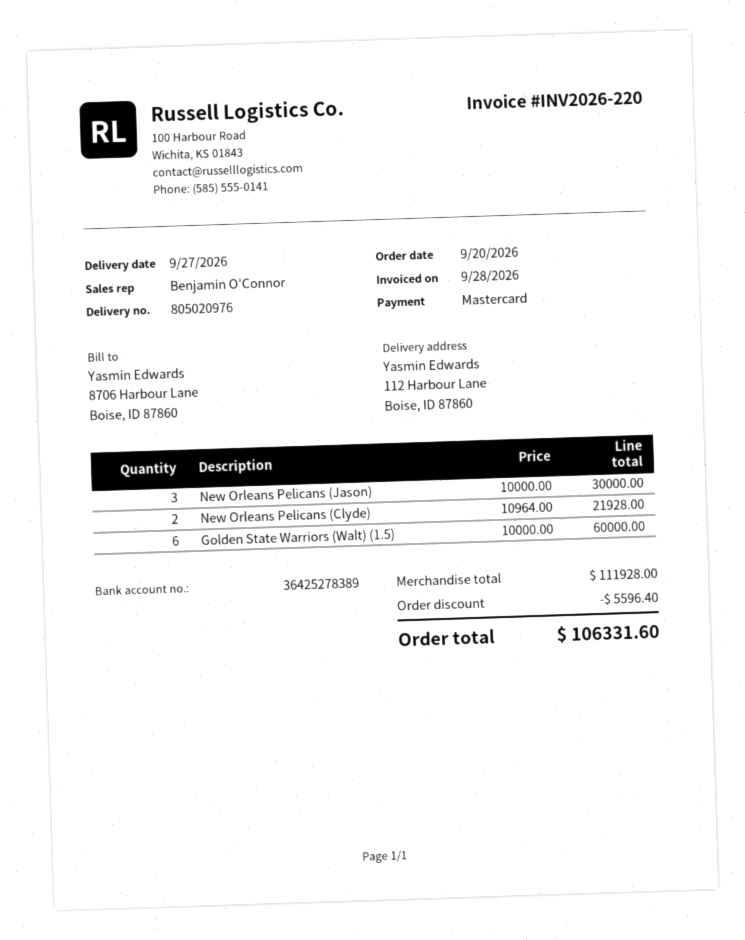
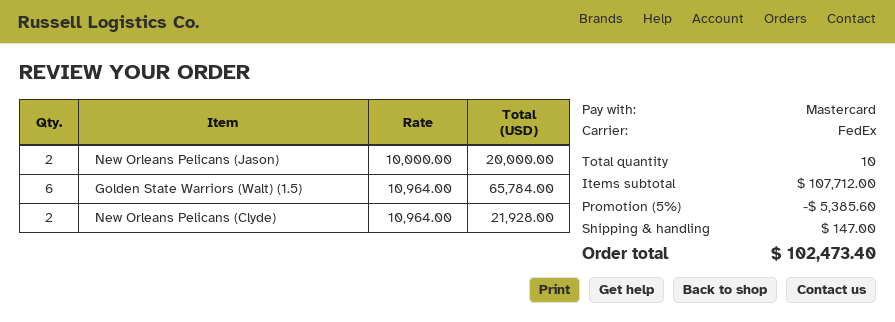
New Orleans Pelicans (Jason): 3 x 10000.00 = 30000.00 -> 2 x 10000.00 = 20000.00
Golden State Warriors (Walt) (1.5): 6 x 10000.00 = 60000.00 -> 6 x 10964.00 = 65784.00
subtotal: 111928.00 -> 107712.00
discount: 5596.40 -> 5385.60
shipping: none -> 147.00
total: 106331.60 -> 102473.40

